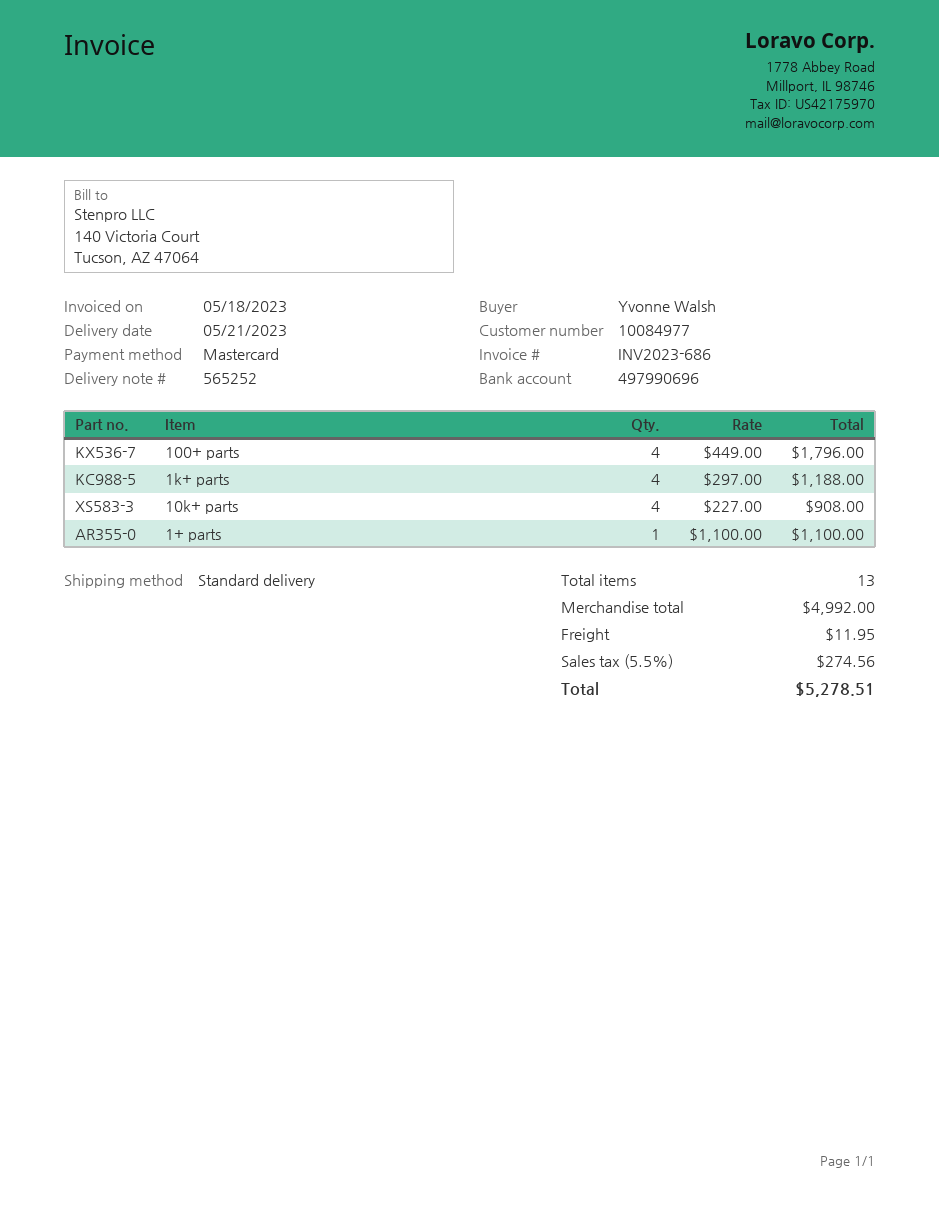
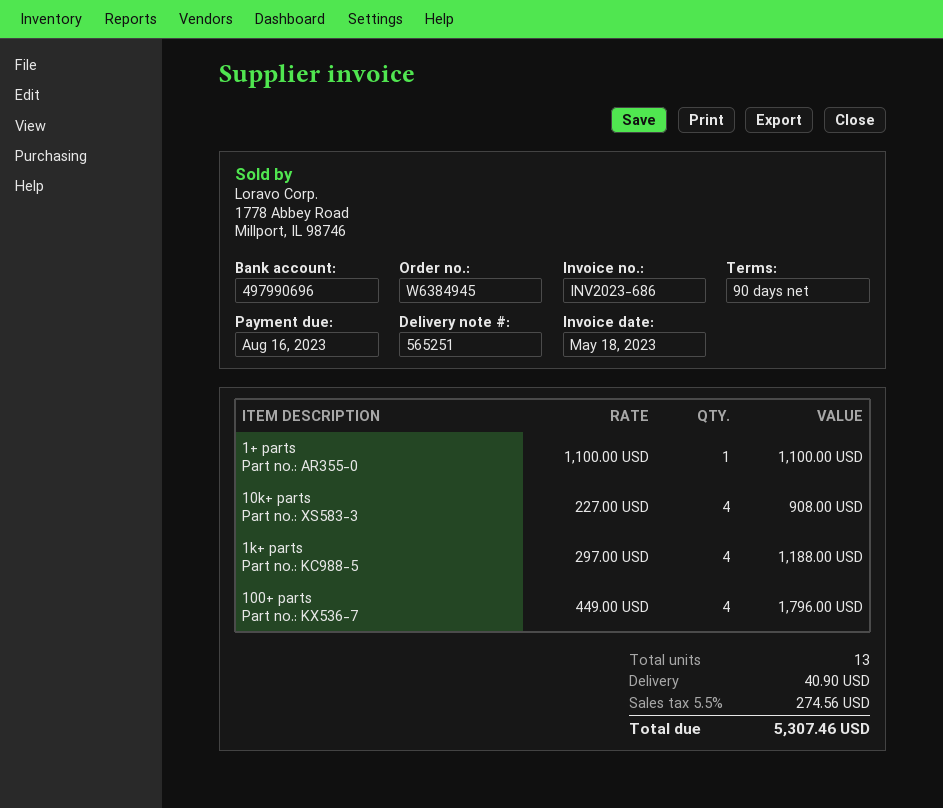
delivery note number: 565252 -> 565251
shipping: 11.95 -> 40.90
total: 5278.51 -> 5307.46

